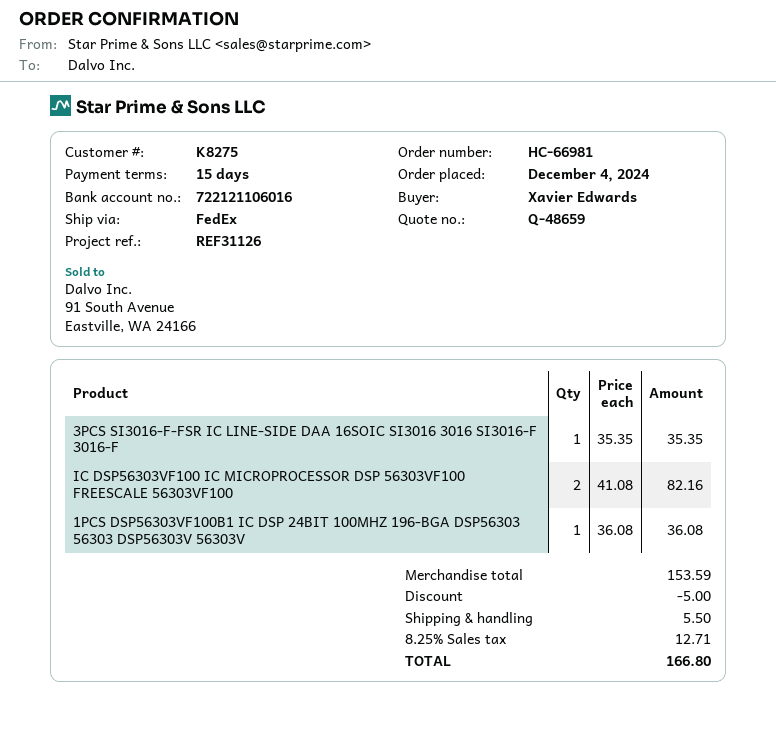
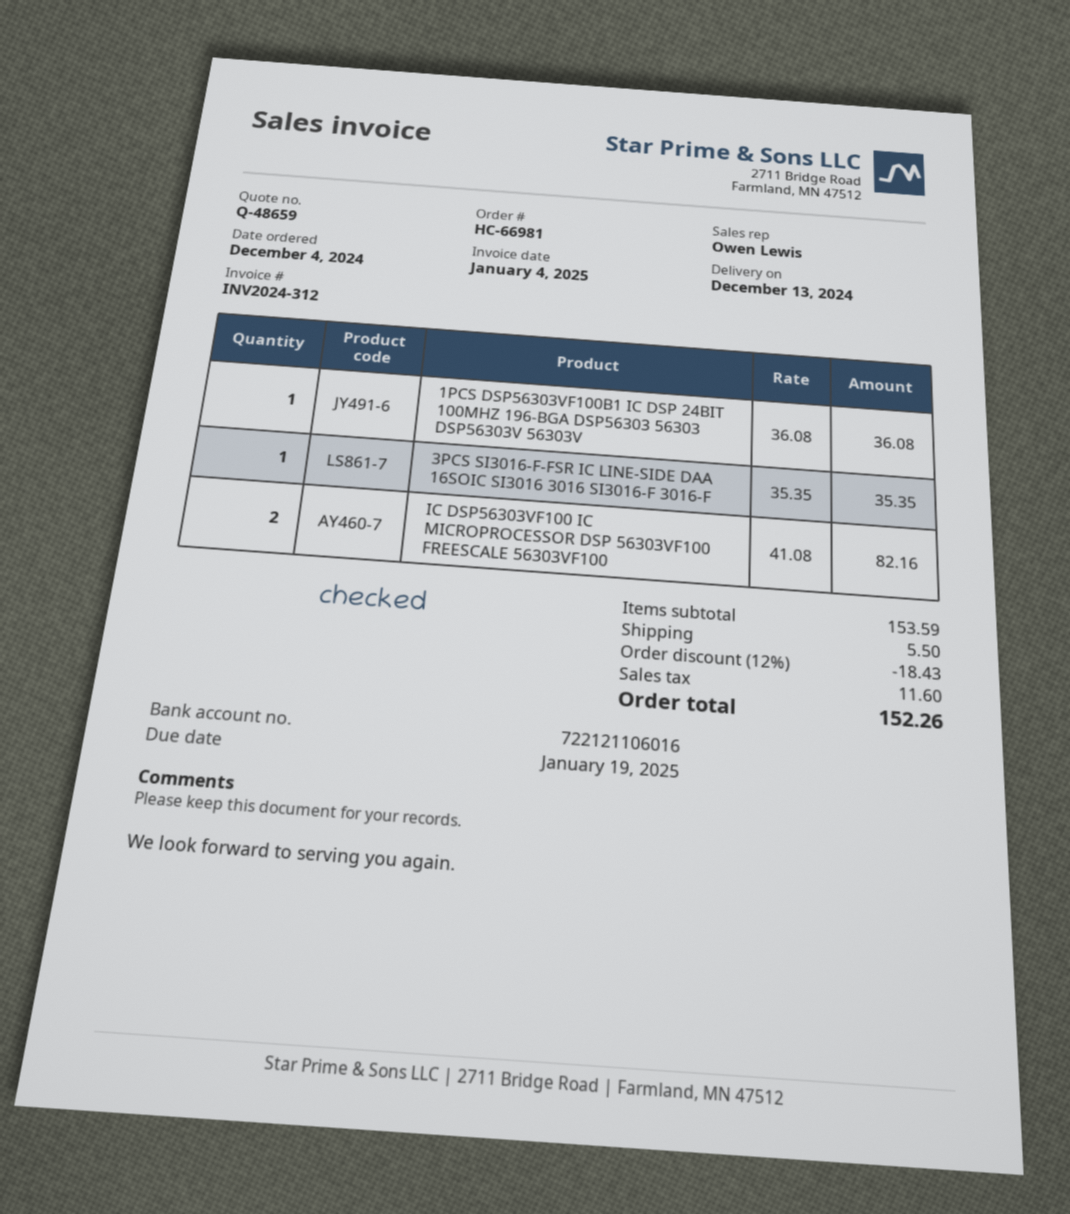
discount: 5.00 -> 18.43
tax: 12.71 -> 11.60
total: 166.80 -> 152.26

